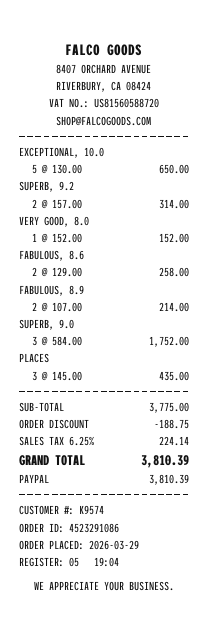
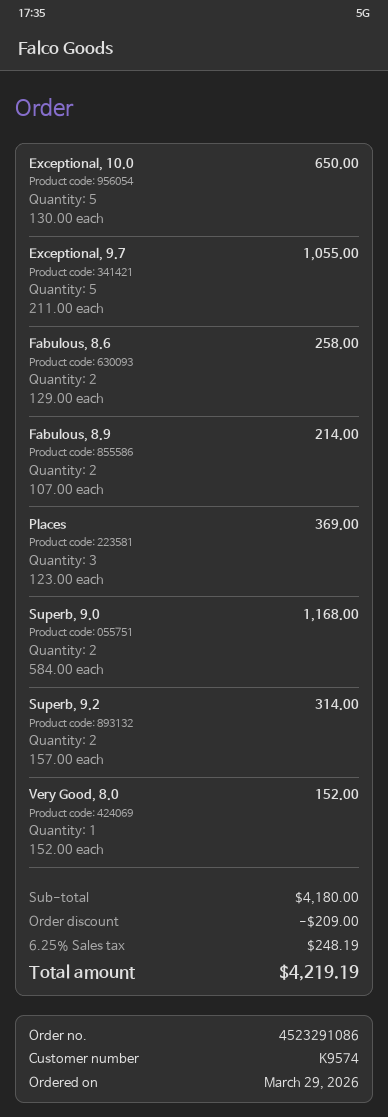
SUPERB, 9.0: 3 x 584.00 = 1752.00 -> 2 x 584.00 = 1168.00
PLACES: 3 x 145.00 = 435.00 -> 3 x 123.00 = 369.00
Exceptional, 9.7: none -> 5 x 211.00 = 1055.00
subtotal: 3775.00 -> 4180.00
discount: 188.75 -> 209.00
tax: 6.25% = 224.14 -> 6.25% = 248.19
total: 3810.39 -> 4219.19

